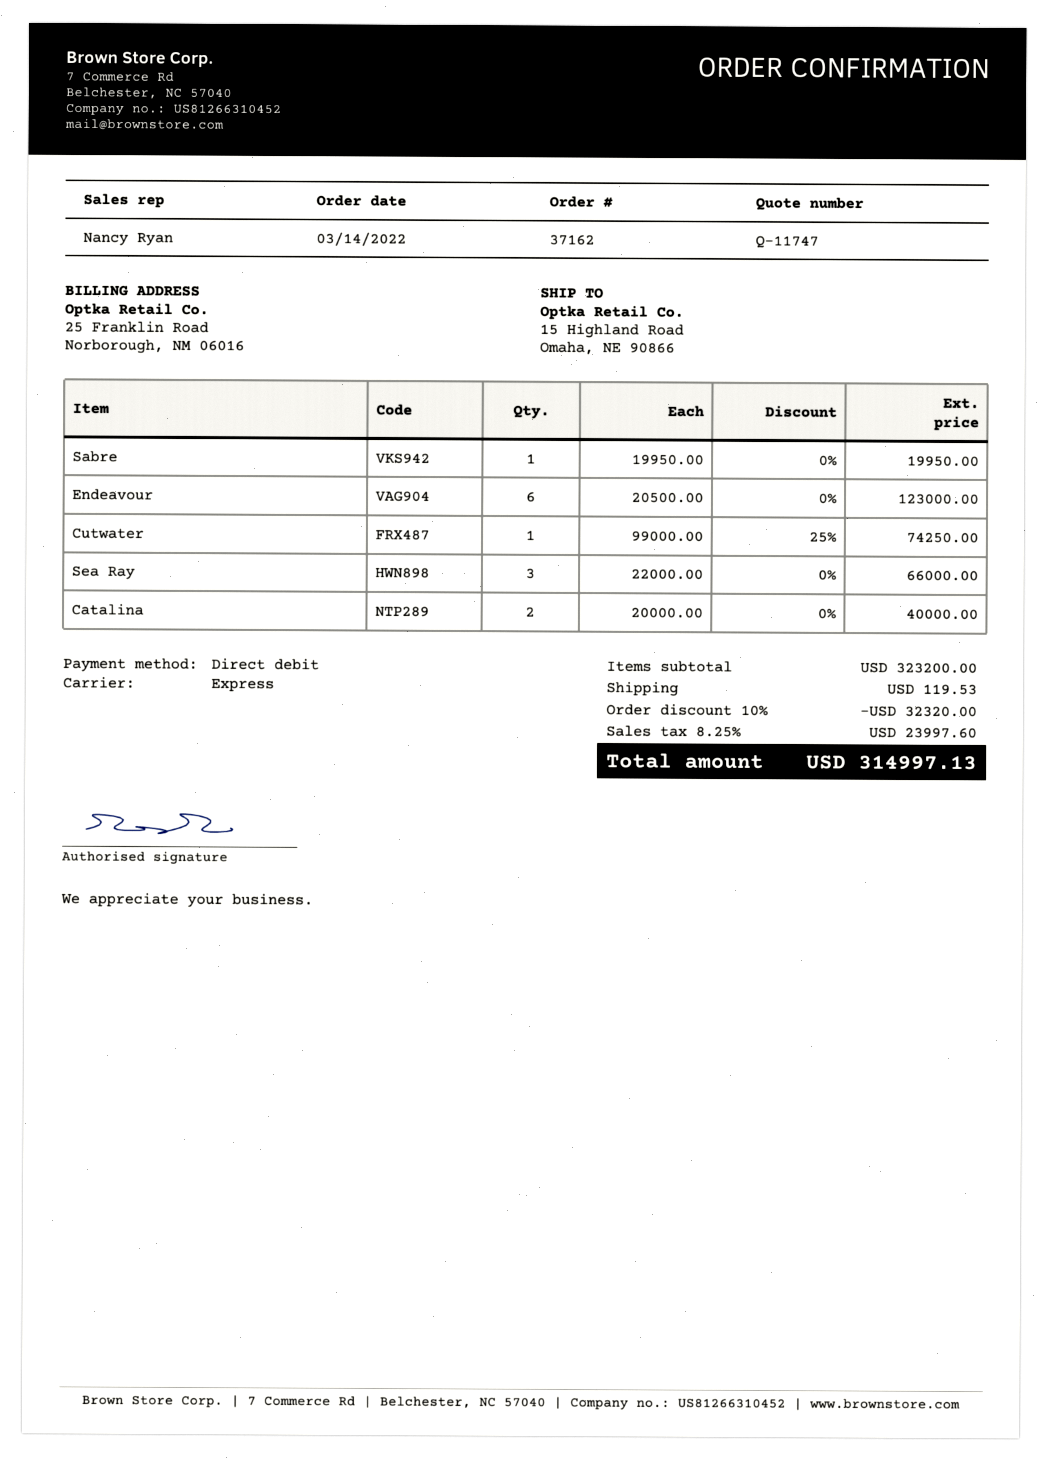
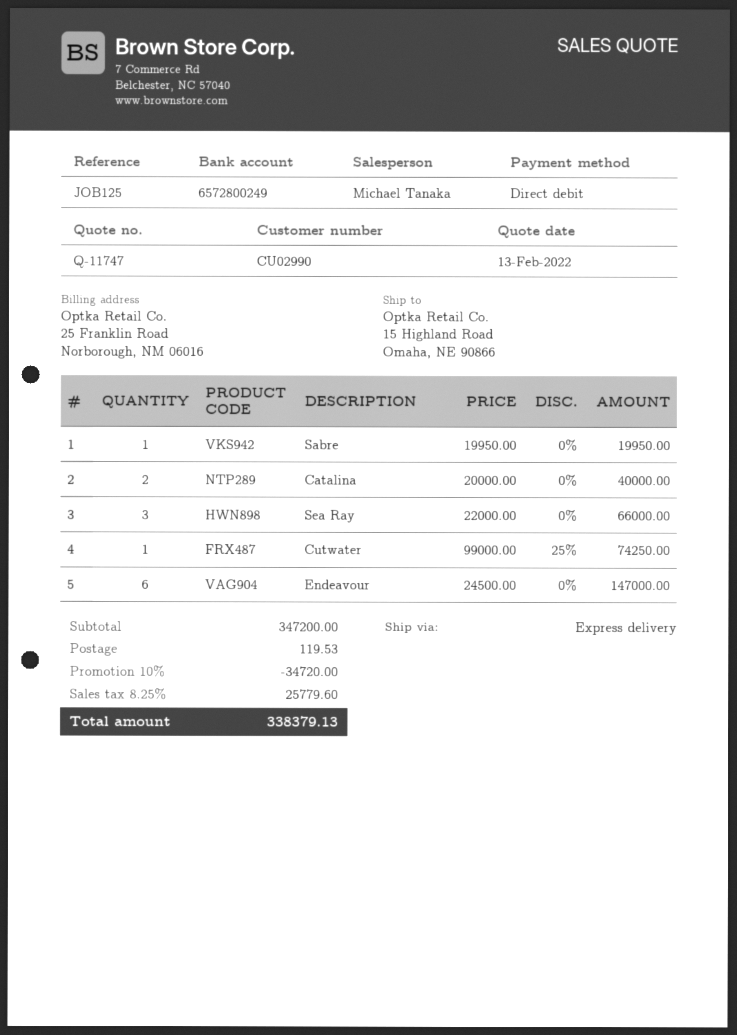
sales rep: Nancy Ryan -> Michael Tanaka
Endeavour: 6 x 20500.00 = 123000.00 -> 6 x 24500.00 = 147000.00
subtotal: 323200.00 -> 347200.00
discount: 10% = 32320.00 -> 10% = 34720.00
tax: 8.25% = 23997.60 -> 8.25% = 25779.60
total: 314997.13 -> 338379.13

